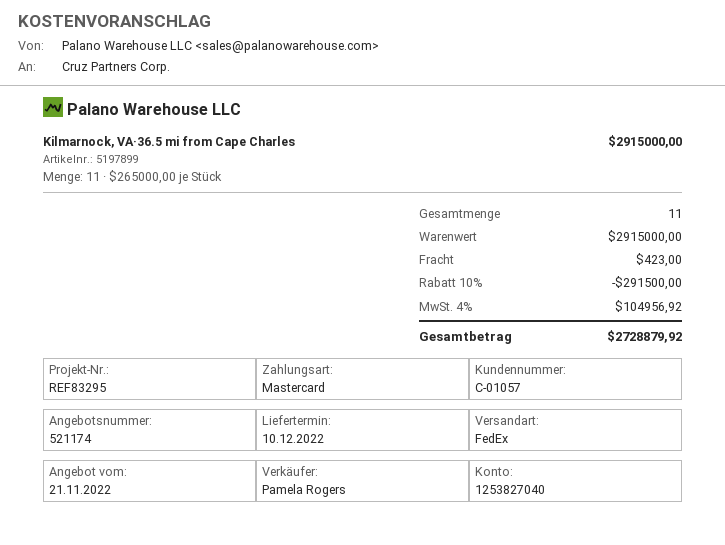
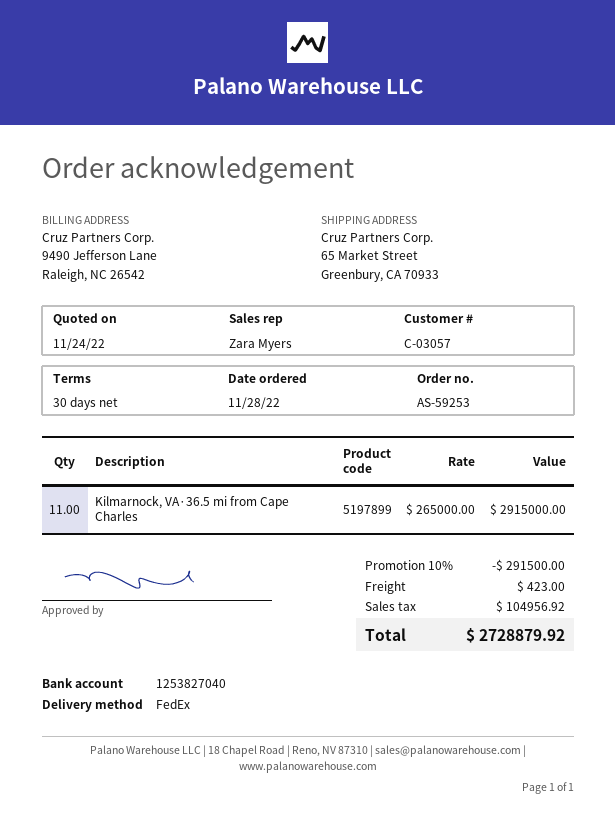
quote date: 2022-11-21 -> 2022-11-24
customer number: C-01057 -> C-03057
sales rep: Pamela Rogers -> Zara Myers

